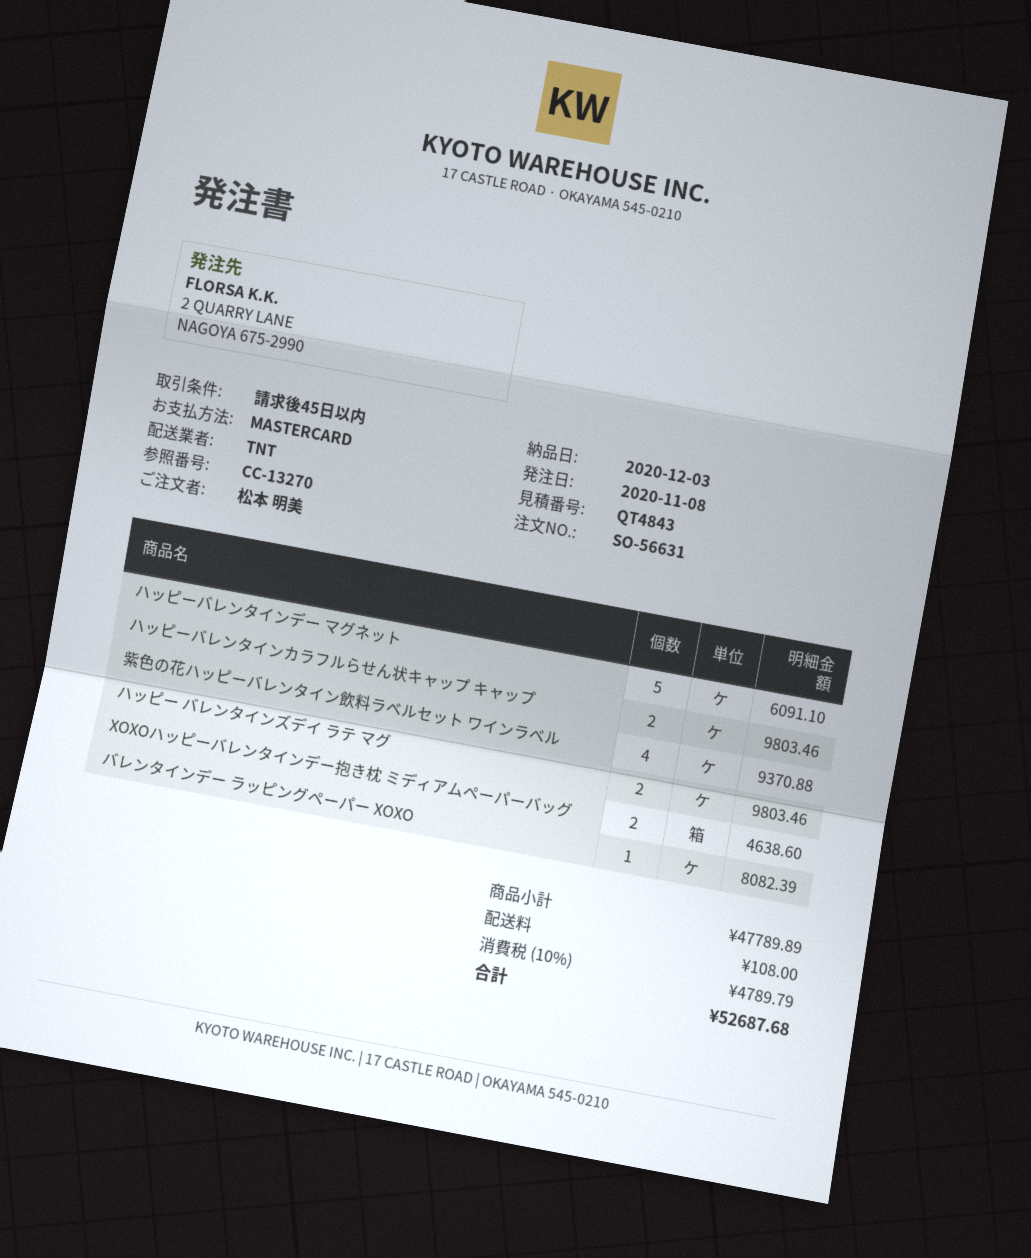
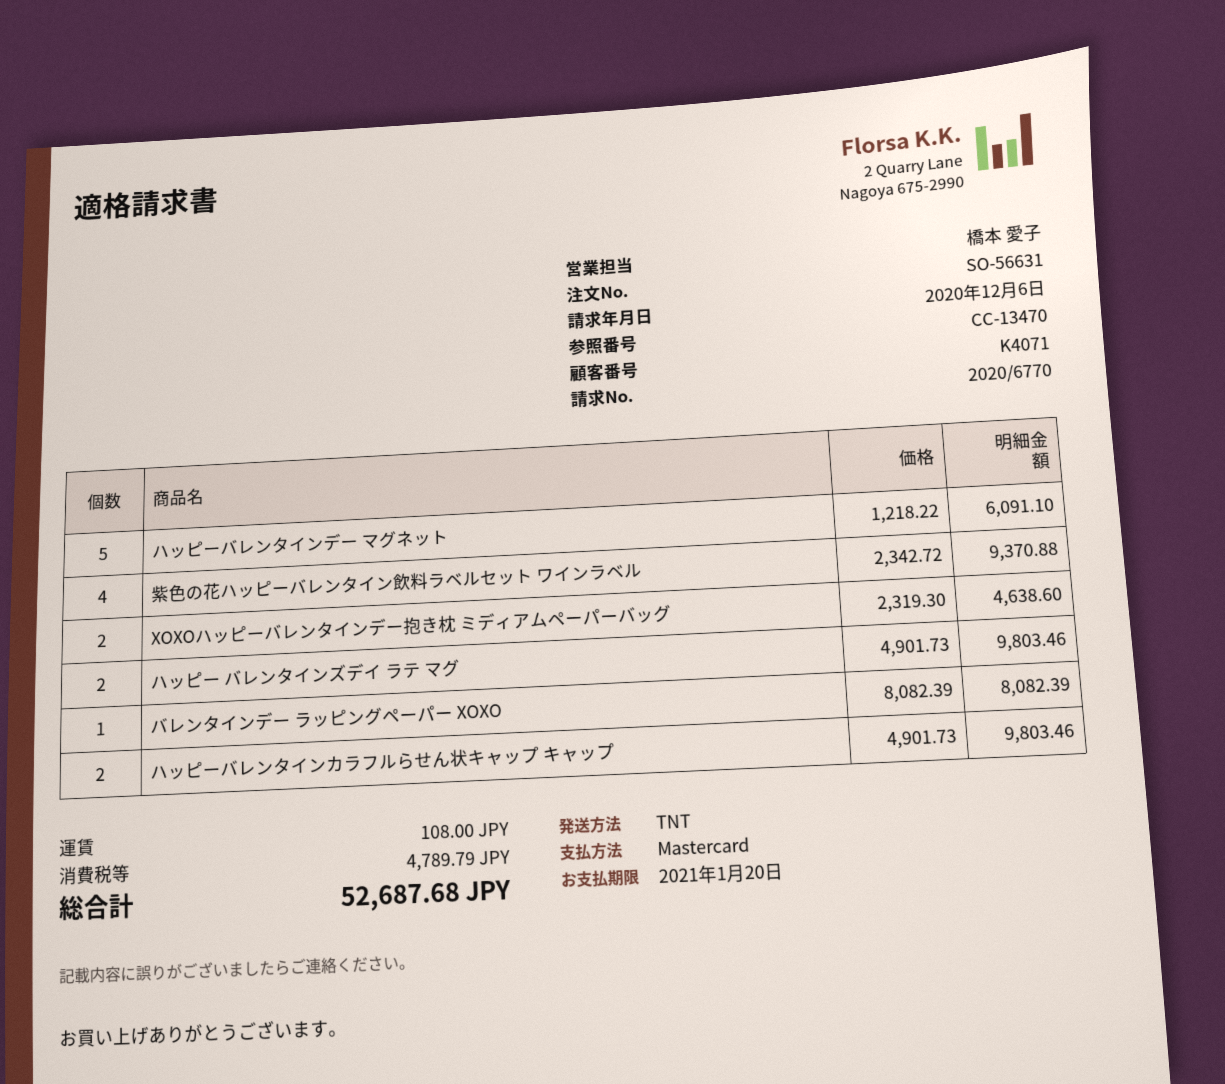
reference: CC-13270 -> CC-13470

